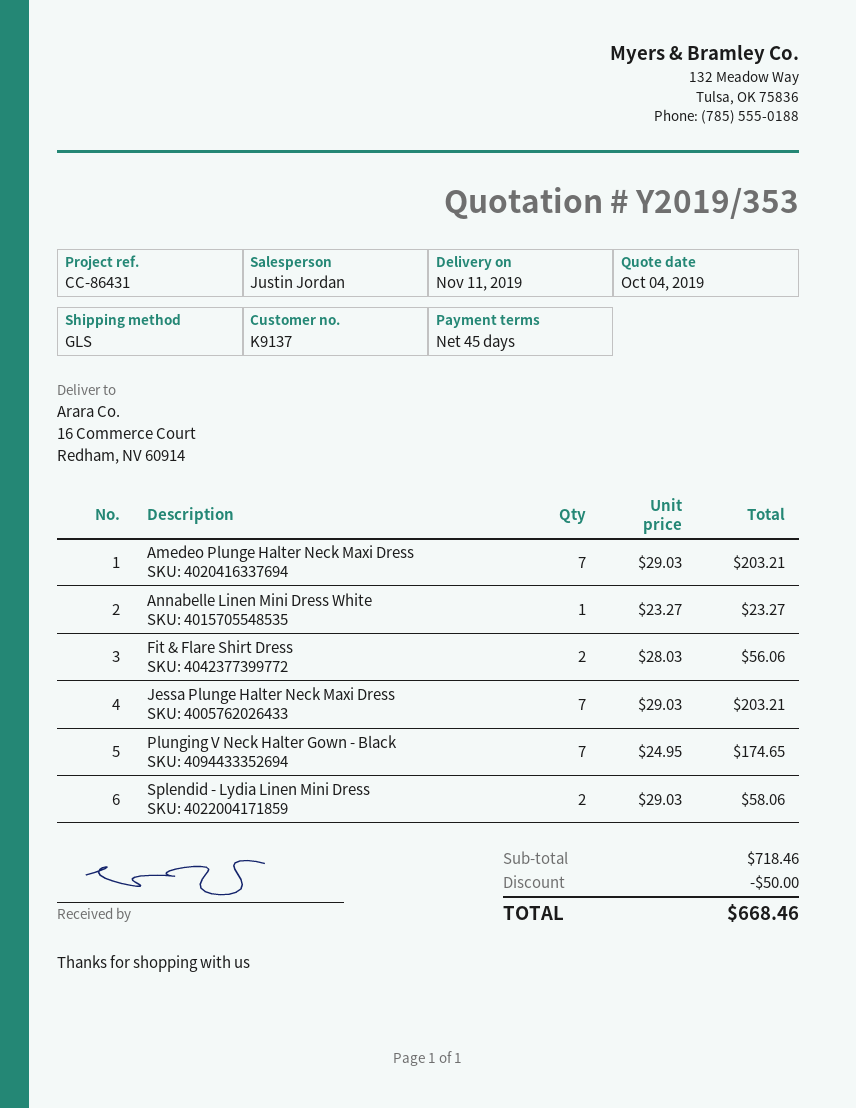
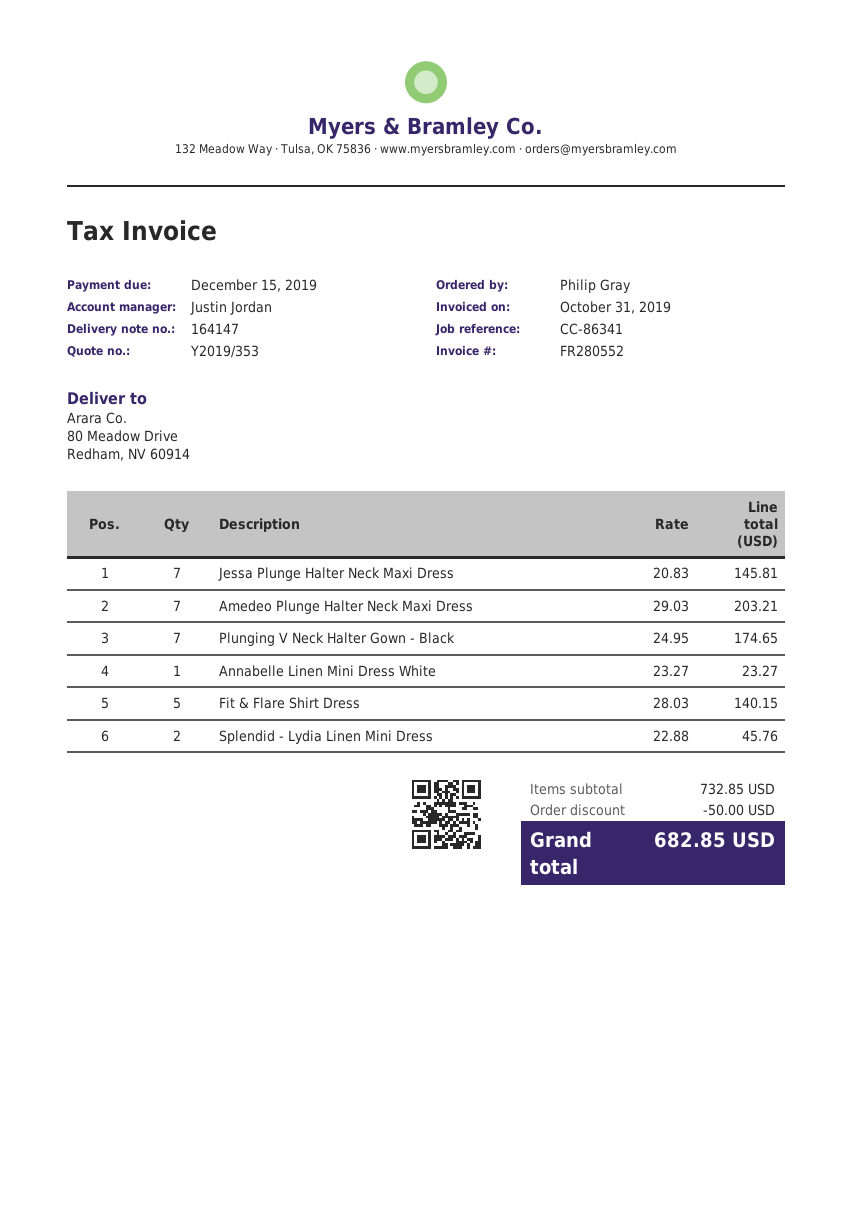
reference: CC-86431 -> CC-86341
ship to: 16 Commerce Court, Redham, NV 60914 -> 80 Meadow Drive, Redham, NV 60914
Fit & Flare Shirt Dress: 2 x 28.03 = 56.06 -> 5 x 28.03 = 140.15
Jessa Plunge Halter Neck Maxi Dress: 7 x 29.03 = 203.21 -> 7 x 20.83 = 145.81
Splendid - Lydia Linen Mini Dress: 2 x 29.03 = 58.06 -> 2 x 22.88 = 45.76
subtotal: 718.46 -> 732.85
total: 668.46 -> 682.85

